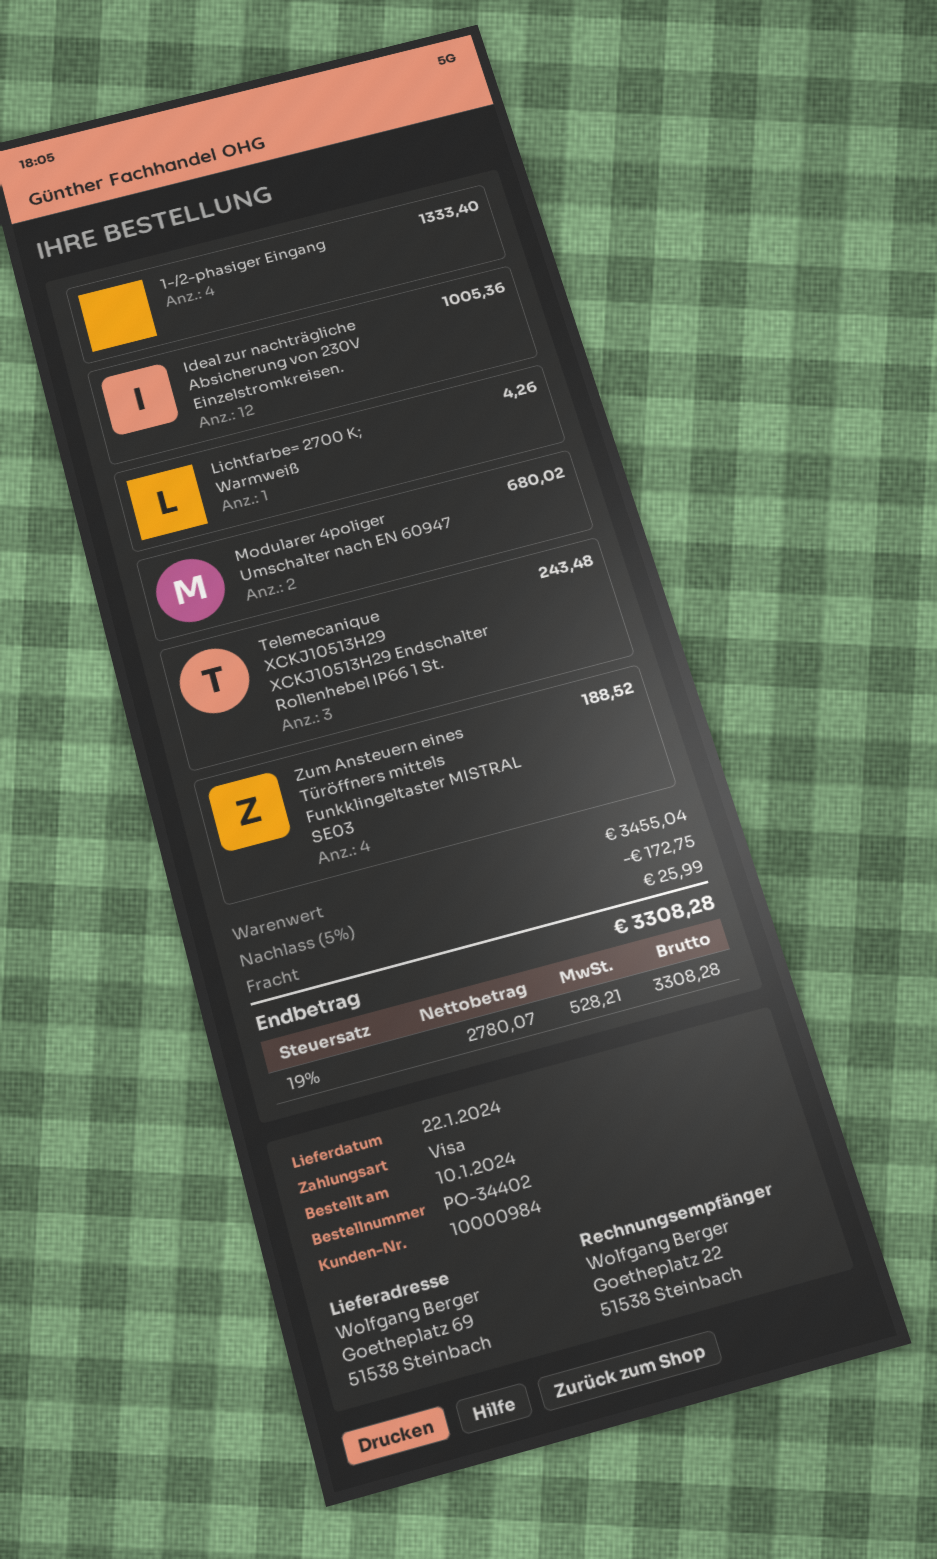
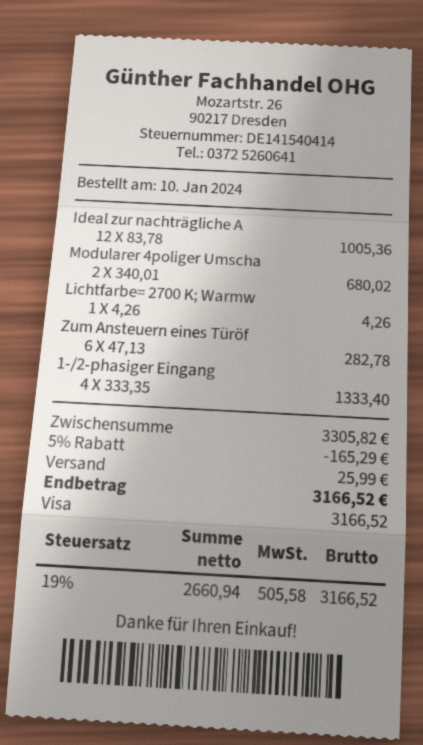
Telemecanique XCKJ10513H29 XCKJ10513H29 Endschalter Rollenhebel IP66 1 St.: 3 for 243.48 -> none
Zum Ansteuern eines Türöffners mittels Funkklingeltaster MISTRAL SE03: 4 for 188.52 -> 6 for 282.78
subtotal: 3455.04 -> 3305.82
discount: 5% = 172.75 -> 5% = 165.29
net: 2780.07 -> 2660.94
tax: 19% = 528.21 -> 19% = 505.58
total: 3308.28 -> 3166.52

